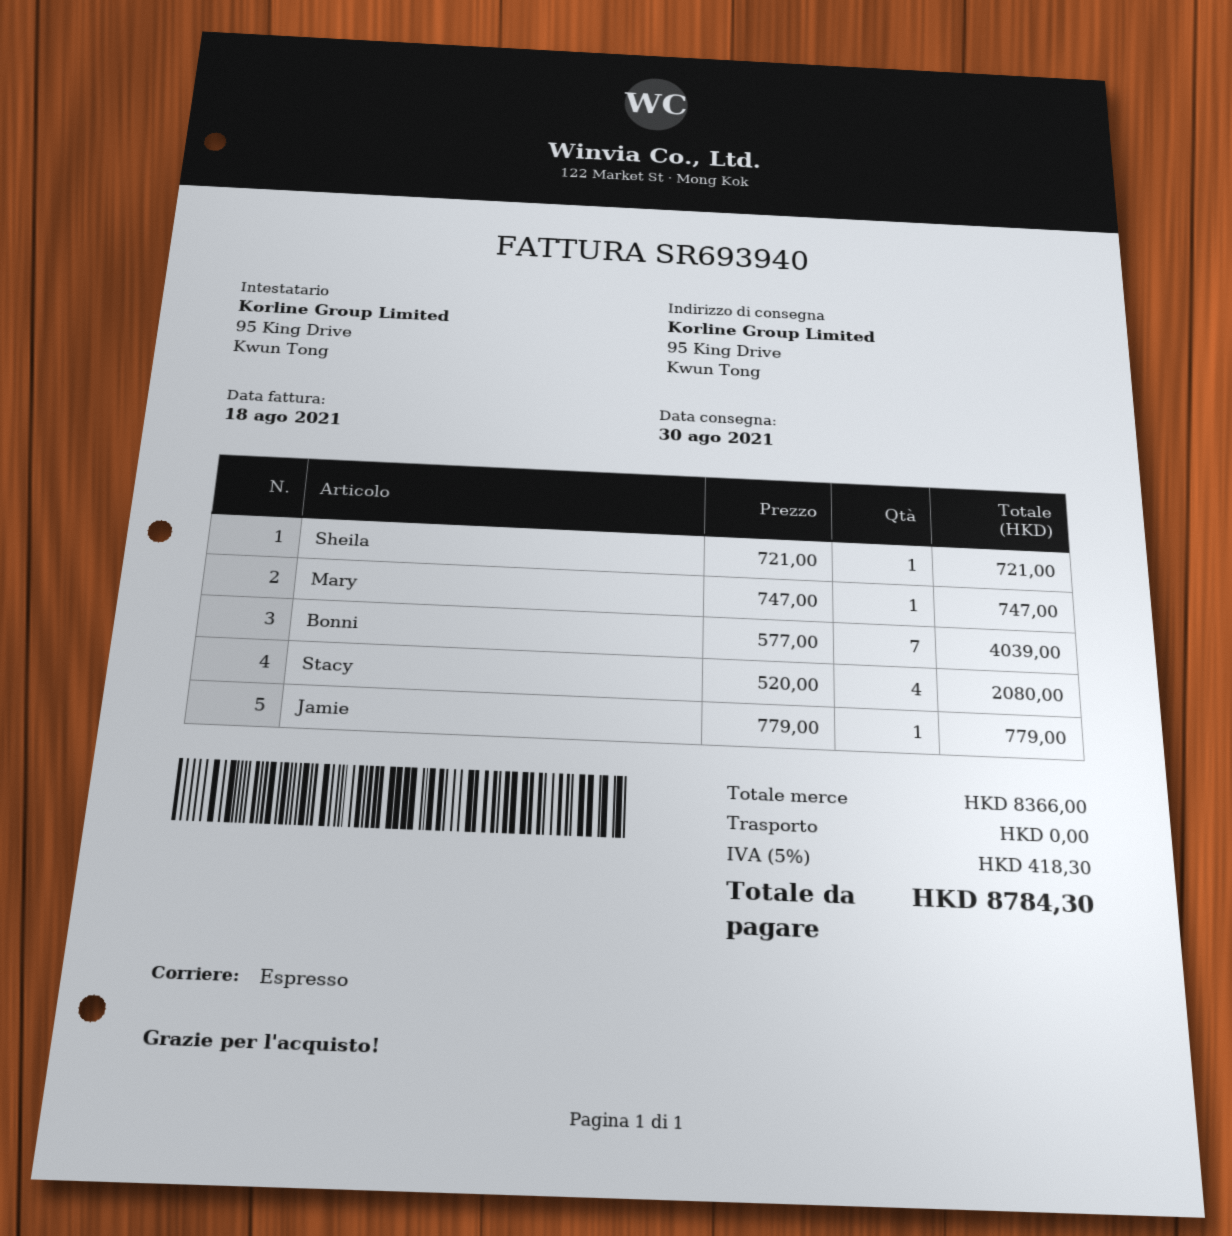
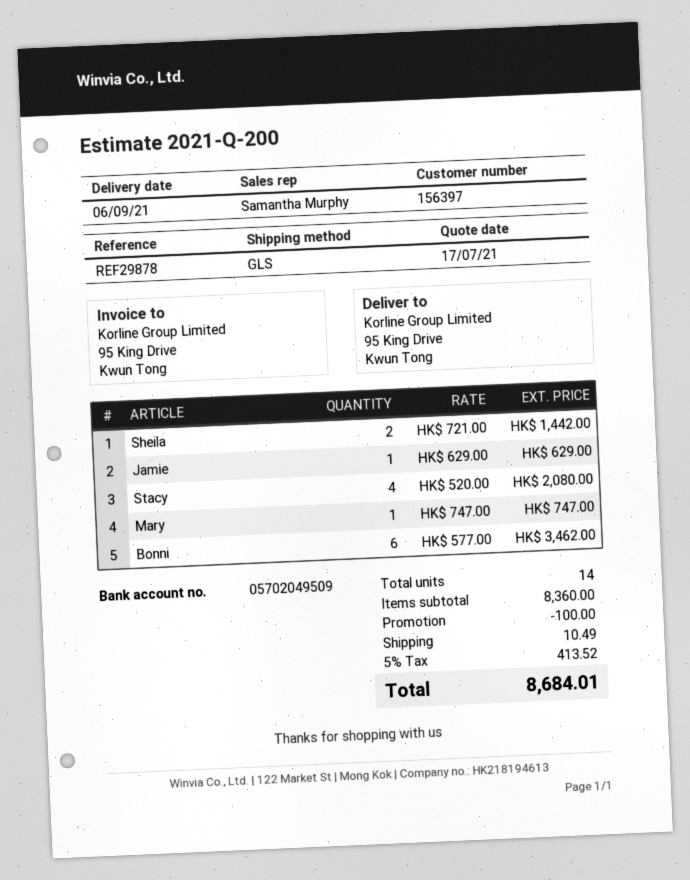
delivery date: 2021-08-30 -> 2021-09-06
shipping method: express -> GLS
Sheila: 1 x 721.00 = 721.00 -> 2 x 721.00 = 1442.00
Bonni: 7 x 577.00 = 4039.00 -> 6 x 577.00 = 3462.00
Jamie: 1 x 779.00 = 779.00 -> 1 x 629.00 = 629.00
subtotal: 8366.00 -> 8360.00
discount: none -> 100.00
shipping: 0.00 -> 10.49
tax: 5% = 418.30 -> 5% = 413.52
total: 8784.30 -> 8684.01

